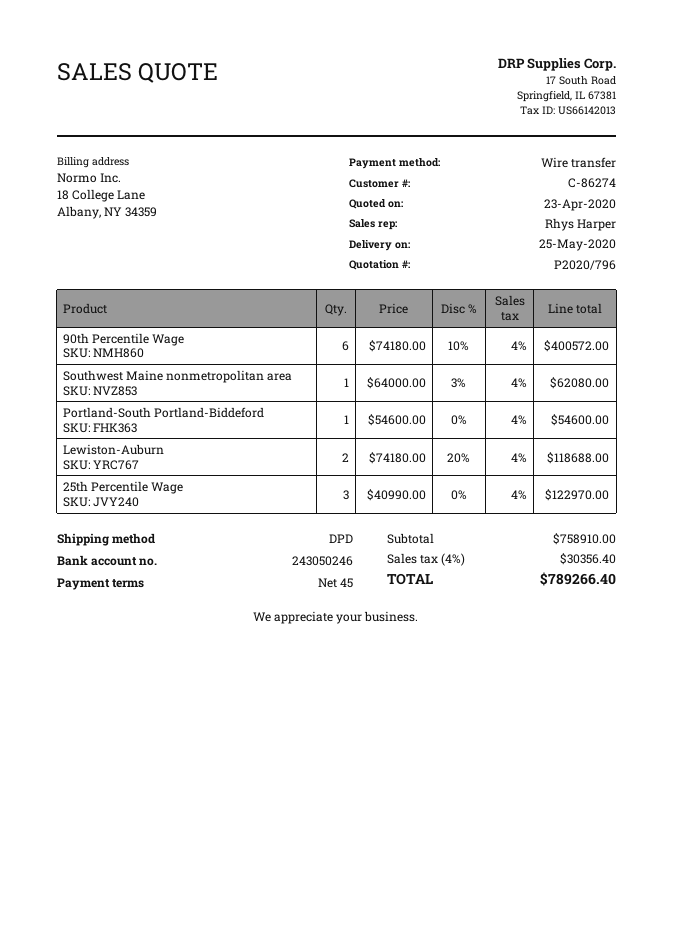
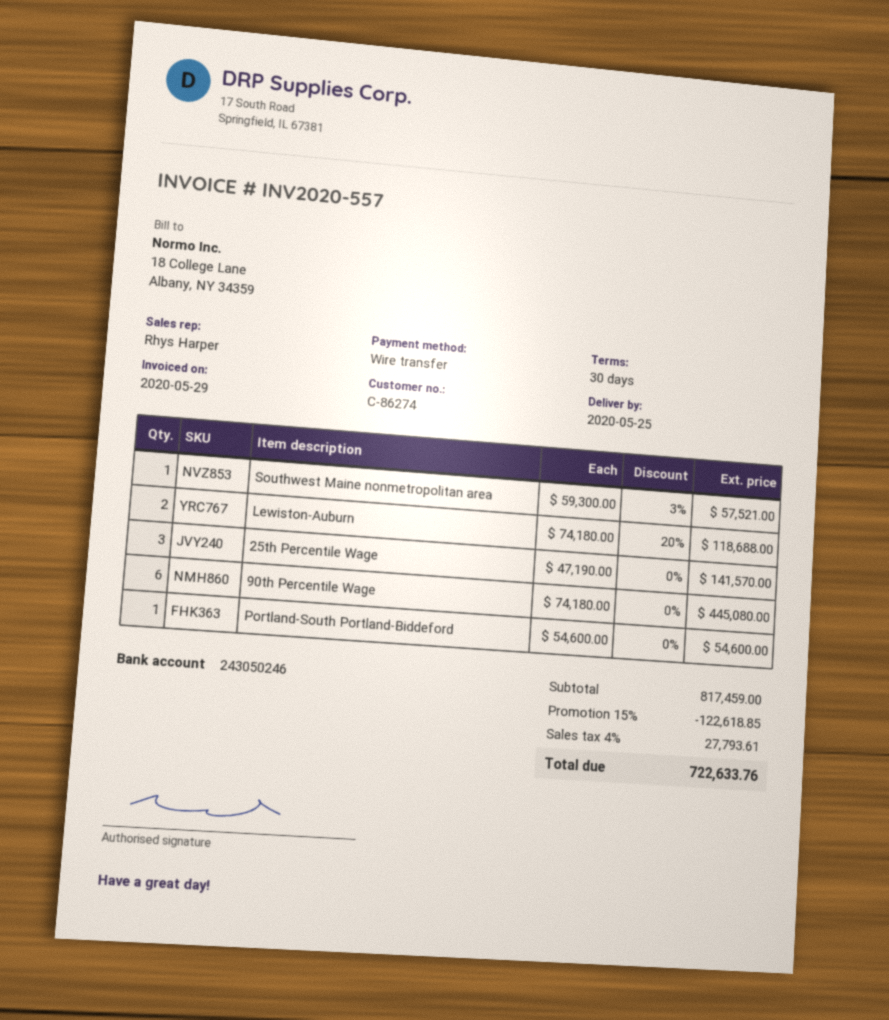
payment terms: 45 days -> 30 days
90th Percentile Wage: 6 x 74180.00 - 10% = 400572.00 -> 6 x 74180.00 = 445080.00
Southwest Maine nonmetropolitan area: 1 x 64000.00 - 3% = 62080.00 -> 1 x 59300.00 - 3% = 57521.00
25th Percentile Wage: 3 x 40990.00 = 122970.00 -> 3 x 47190.00 = 141570.00
subtotal: 758910.00 -> 817459.00
discount: none -> 15% = 122618.85
tax: 4% = 30356.40 -> 4% = 27793.61
total: 789266.40 -> 722633.76

